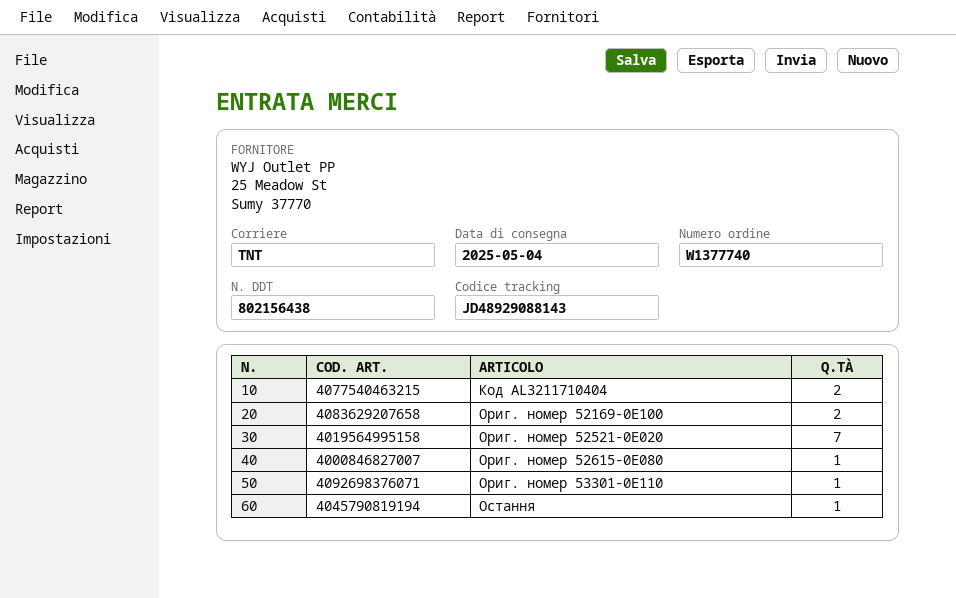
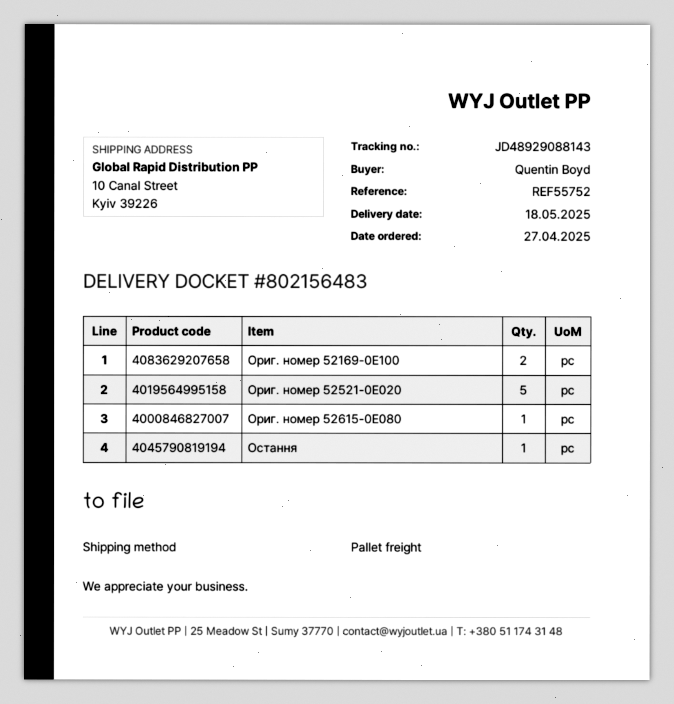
delivery note number: 802156438 -> 802156483
delivery date: 2025-05-04 -> 2025-05-18
shipping method: TNT -> pallet freight
Код AL3211710404: 2 -> none
Ориг. номер 52521-0E020: 7 -> 5
Ориг. номер 53301-0E110: 1 -> none

